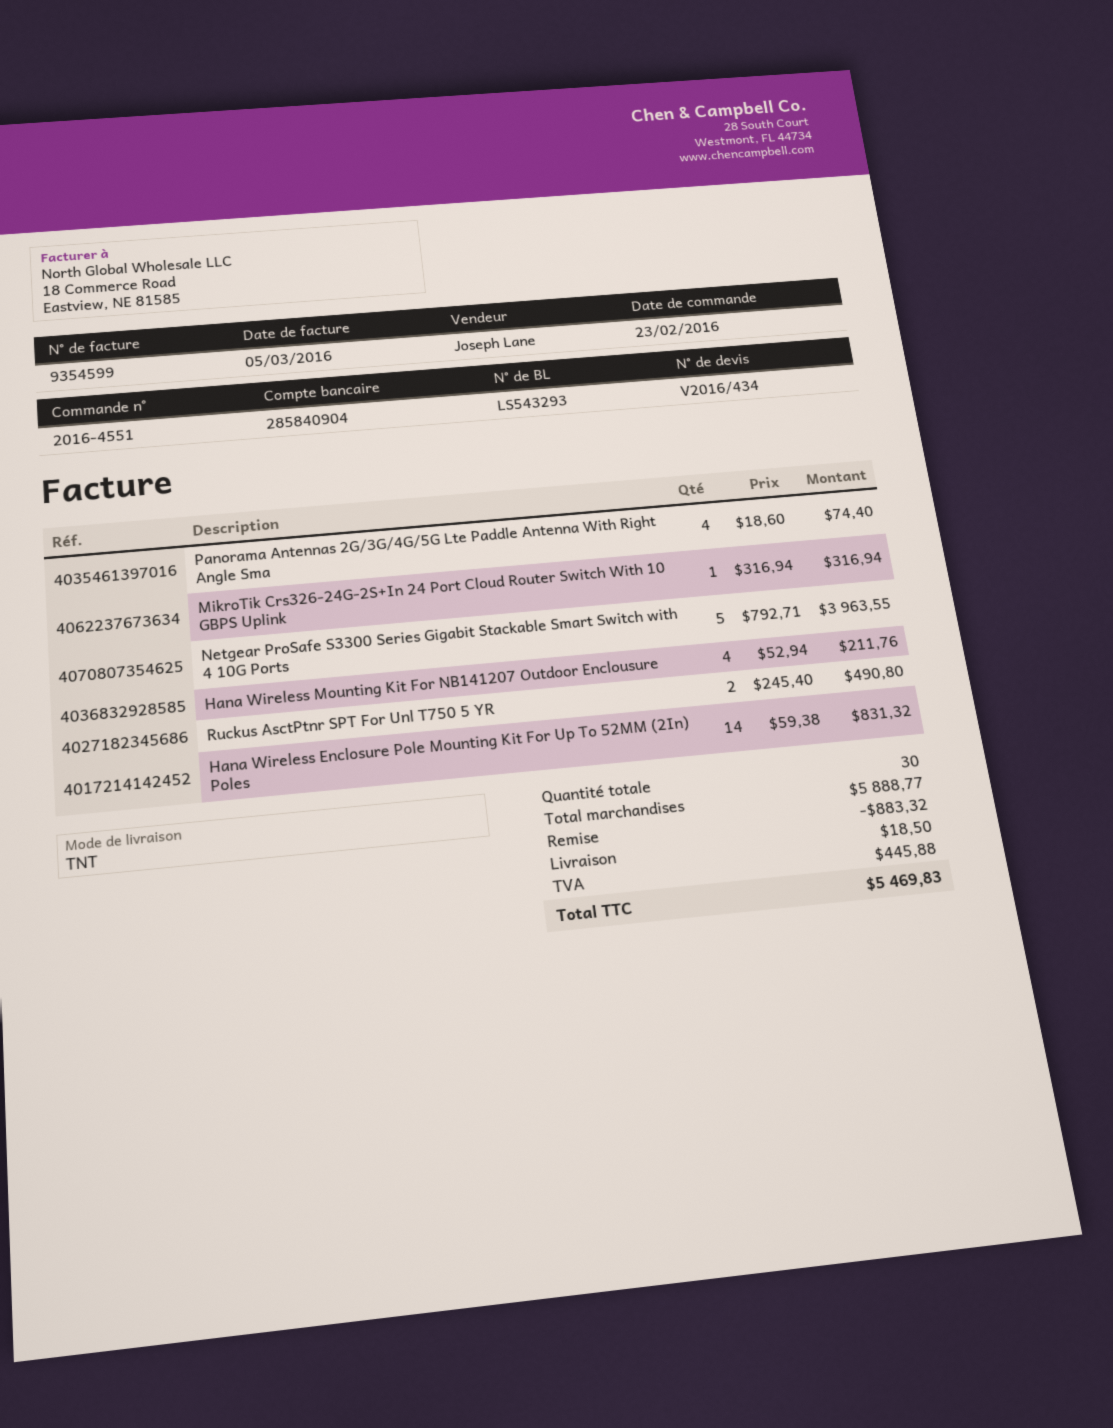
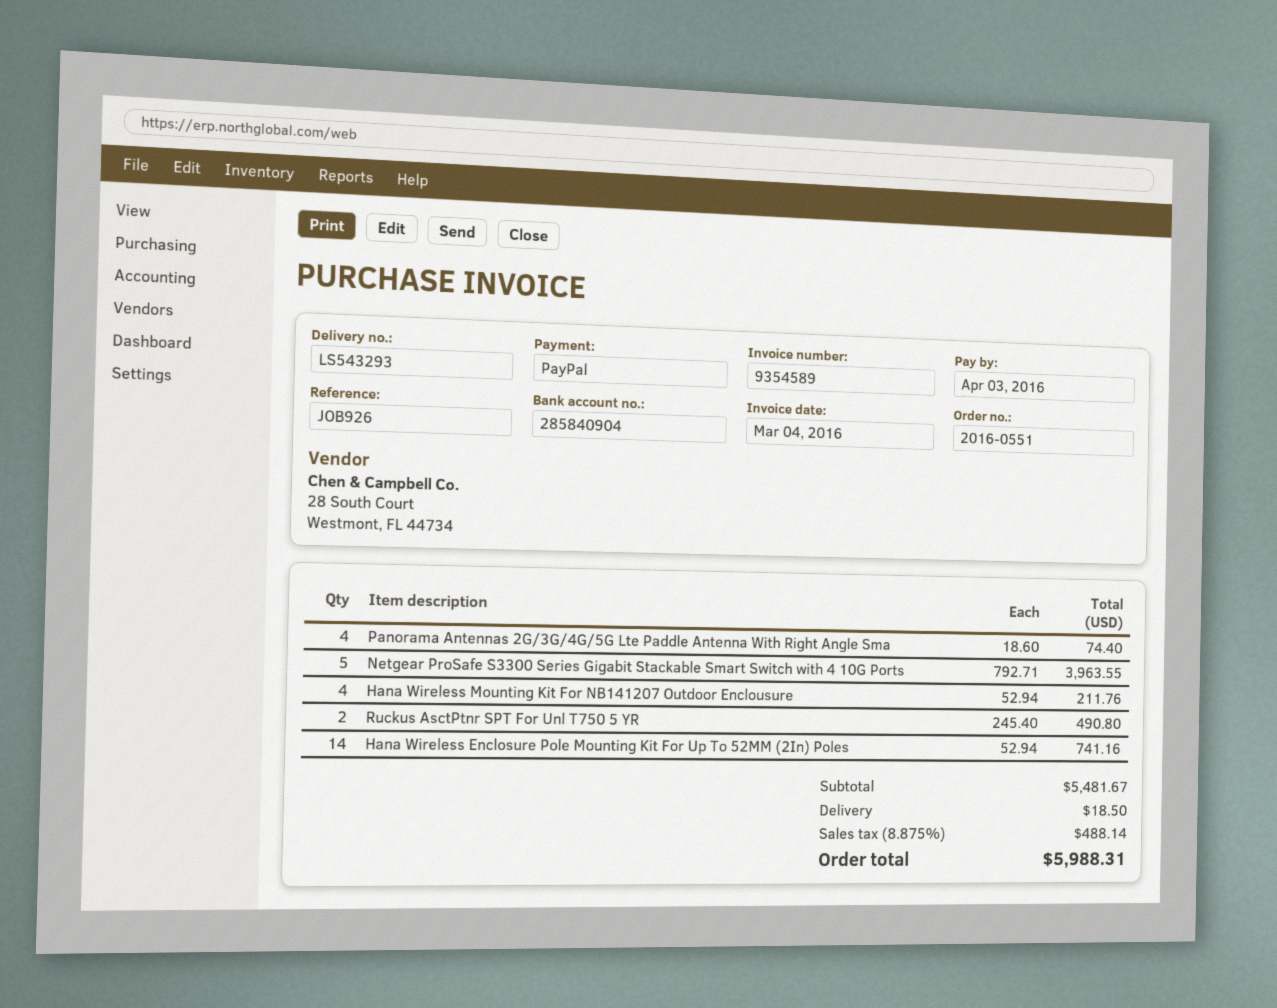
order number: 2016-4551 -> 2016-0551
invoice number: 9354599 -> 9354589
invoice date: 2016-03-05 -> 2016-03-04
MikroTik Crs326-24G-2S+In 24 Port Cloud Router Switch With 10 GBPS Uplink: 1 x 316.94 = 316.94 -> none
Hana Wireless Enclosure Pole Mounting Kit For Up To 52MM (2In) Poles: 14 x 59.38 = 831.32 -> 14 x 52.94 = 741.16
subtotal: 5888.77 -> 5481.67
discount: 883.32 -> none
tax: 445.88 -> 488.14
total: 5469.83 -> 5988.31

